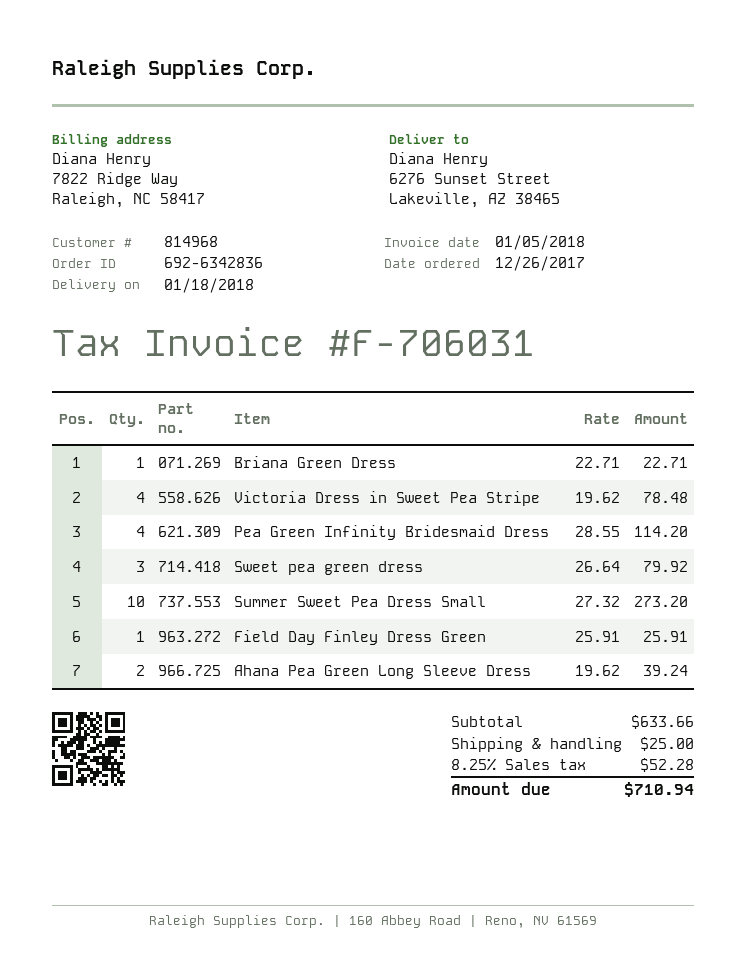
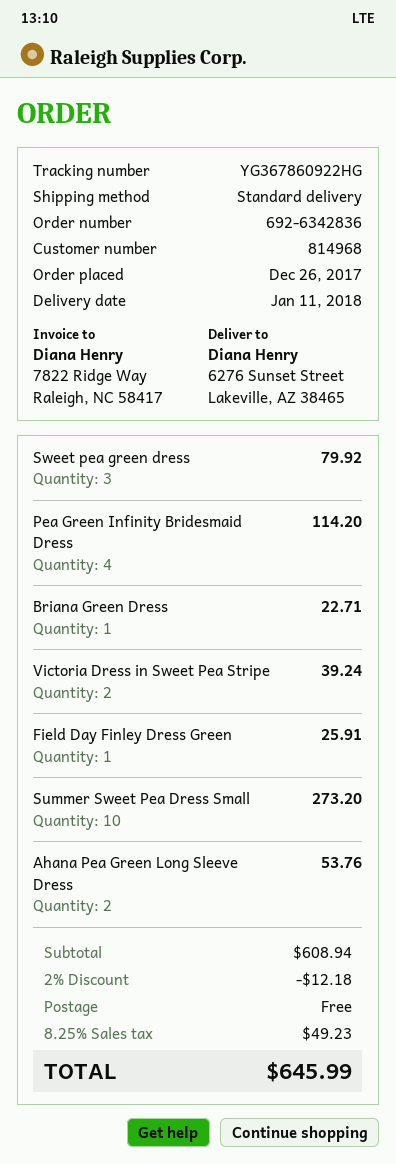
delivery date: 2018-01-18 -> 2018-01-11
Victoria Dress in Sweet Pea Stripe: 4 for 78.48 -> 2 for 39.24
Ahana Pea Green Long Sleeve Dress: 2 for 39.24 -> 2 for 53.76
subtotal: 633.66 -> 608.94
discount: none -> 2% = 12.18
shipping: 25.00 -> 0.00
tax: 8.25% = 52.28 -> 8.25% = 49.23
total: 710.94 -> 645.99

